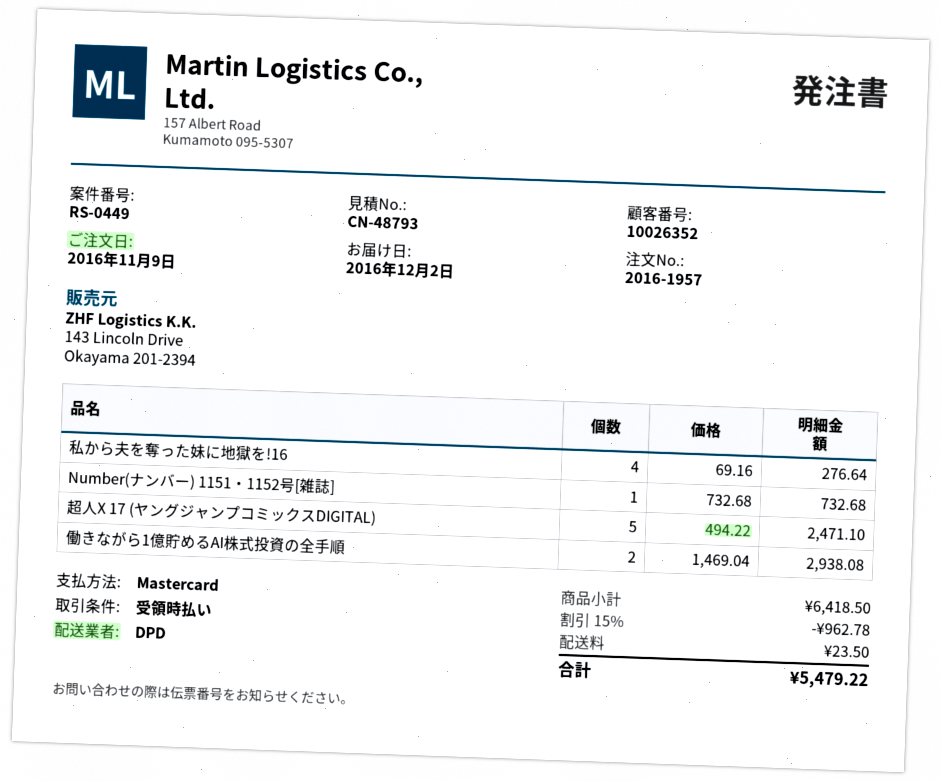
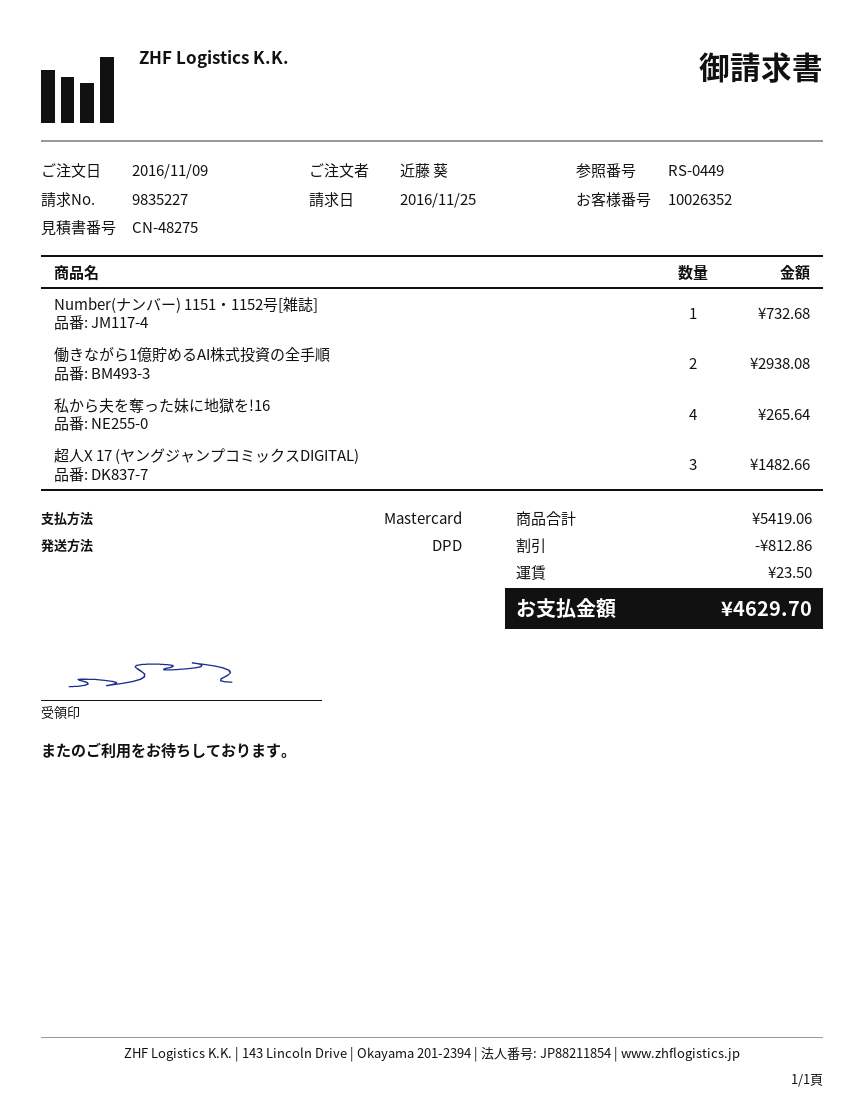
quote number: CN-48793 -> CN-48275
私から夫を奪った妹に地獄を!16: 4 for 276.64 -> 4 for 265.64
超人X 17 (ヤングジャンプコミックスDIGITAL): 5 for 2471.10 -> 3 for 1482.66
subtotal: 6418.50 -> 5419.06
discount: 962.78 -> 812.86
total: 5479.22 -> 4629.70

